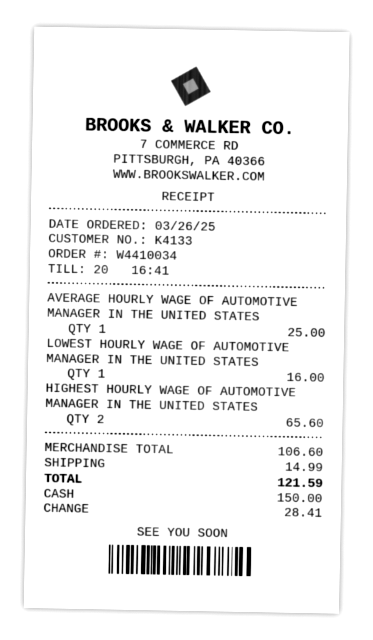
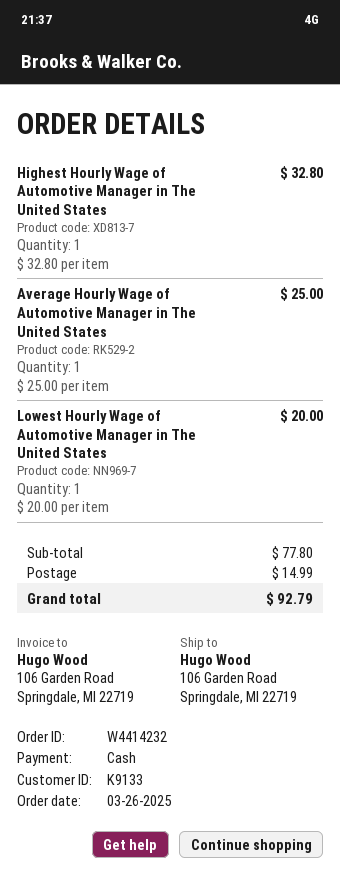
order number: W4410034 -> W4414232
customer number: K4133 -> K9133
LOWEST HOURLY WAGE OF AUTOMOTIVE MANAGER IN THE UNITED STATES: 1 for 16.00 -> 1 for 20.00
HIGHEST HOURLY WAGE OF AUTOMOTIVE MANAGER IN THE UNITED STATES: 2 for 65.60 -> 1 for 32.80
subtotal: 106.60 -> 77.80
total: 121.59 -> 92.79

